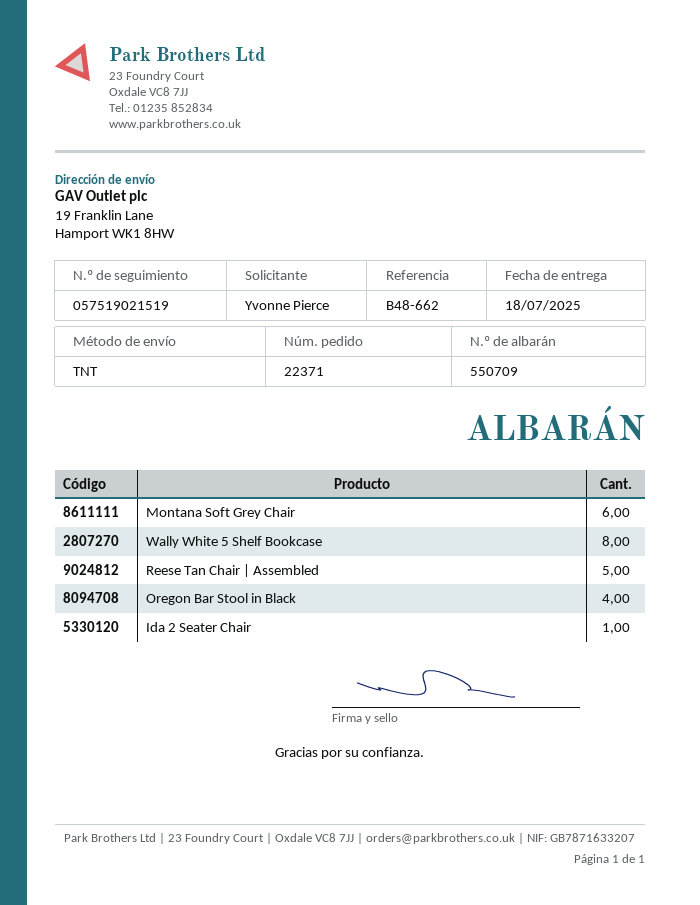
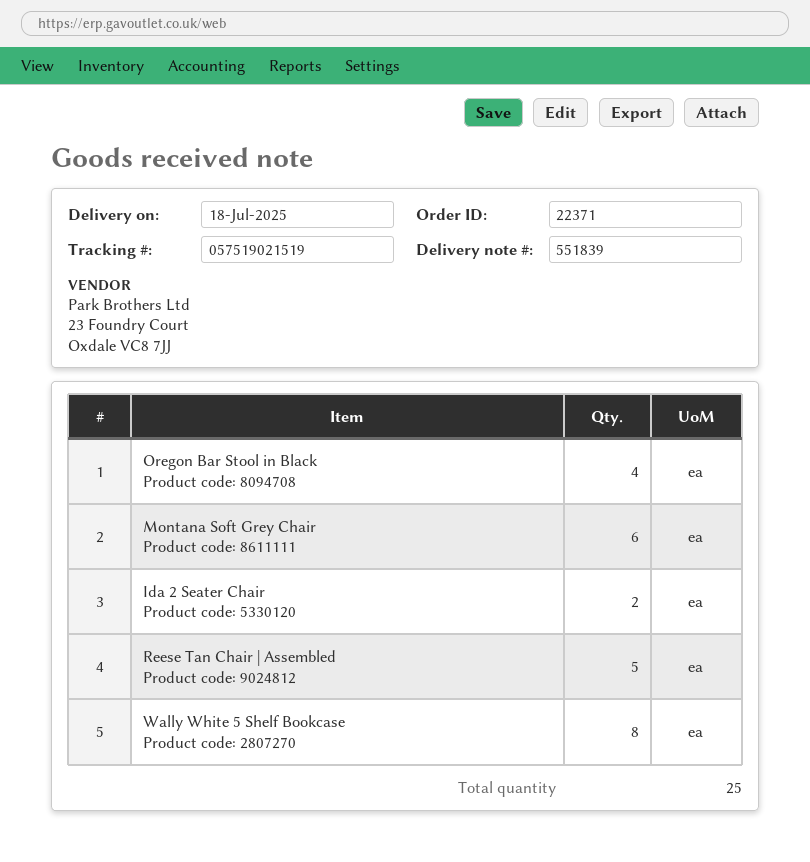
delivery note number: 550709 -> 551839
Ida 2 Seater Chair: 1 -> 2

